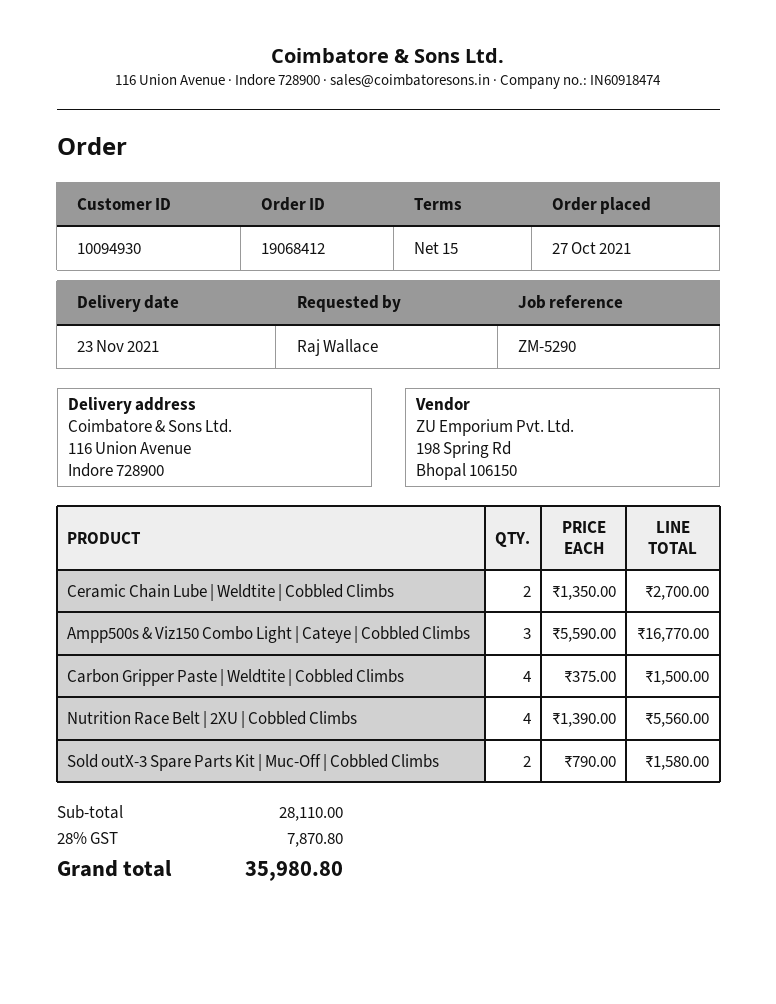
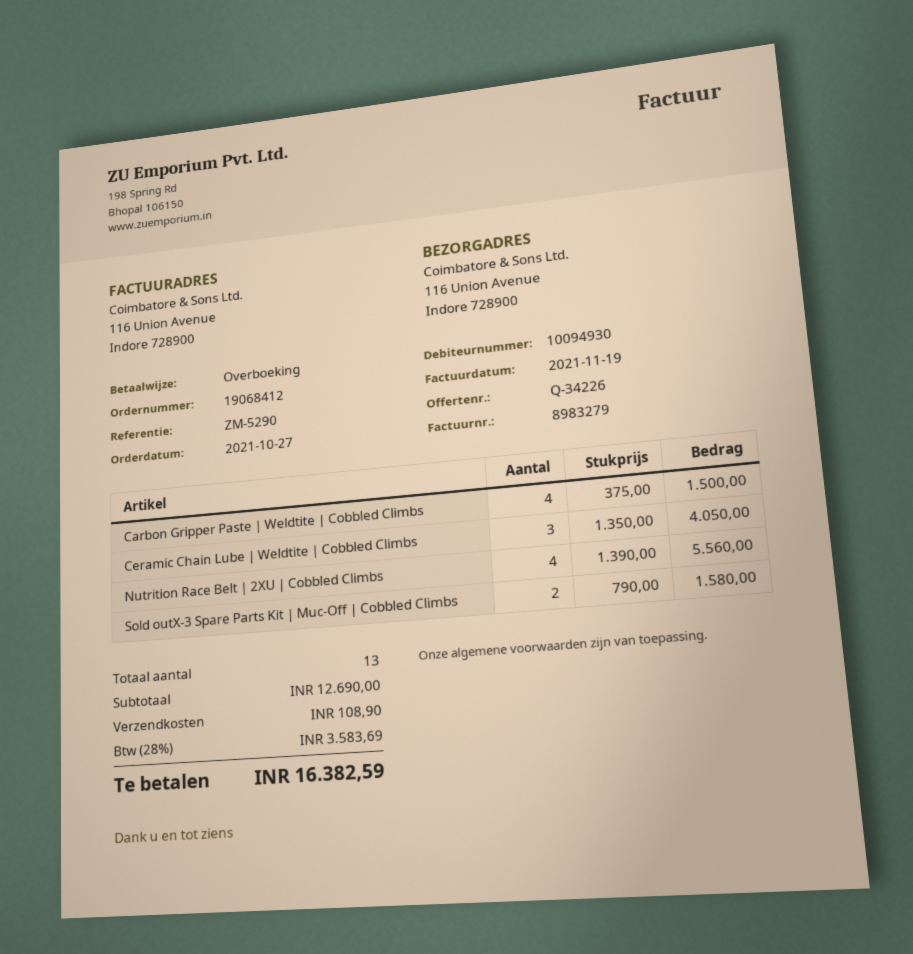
Ceramic Chain Lube | Weldtite | Cobbled Climbs: 2 x 1350.00 = 2700.00 -> 3 x 1350.00 = 4050.00
Ampp500s & Viz150 Combo Light | Cateye | Cobbled Climbs: 3 x 5590.00 = 16770.00 -> none
subtotal: 28110.00 -> 12690.00
shipping: none -> 108.90
tax: 28% = 7870.80 -> 28% = 3583.69
total: 35980.80 -> 16382.59

